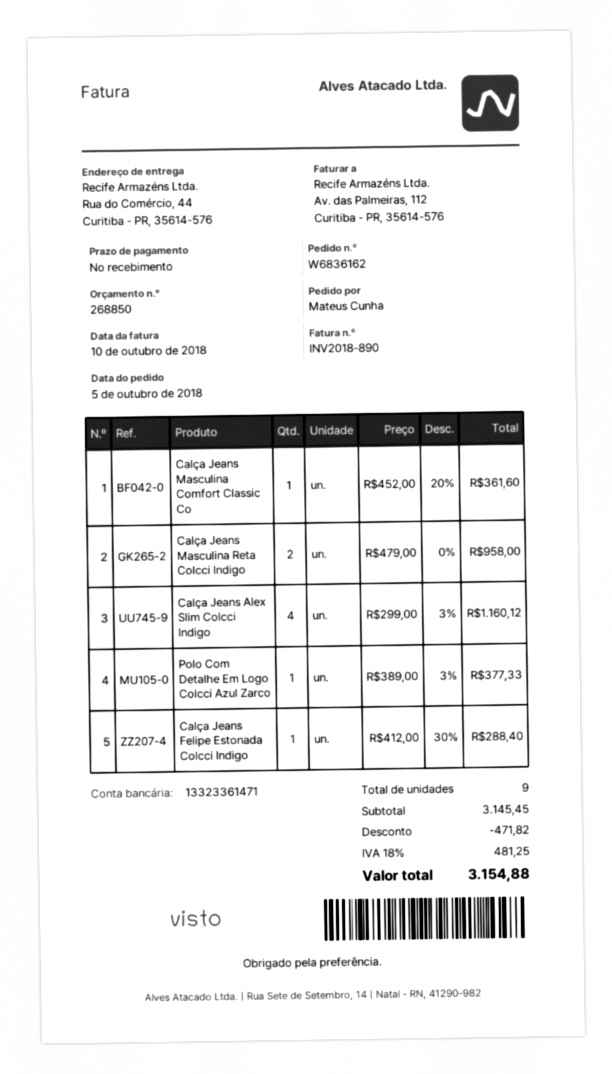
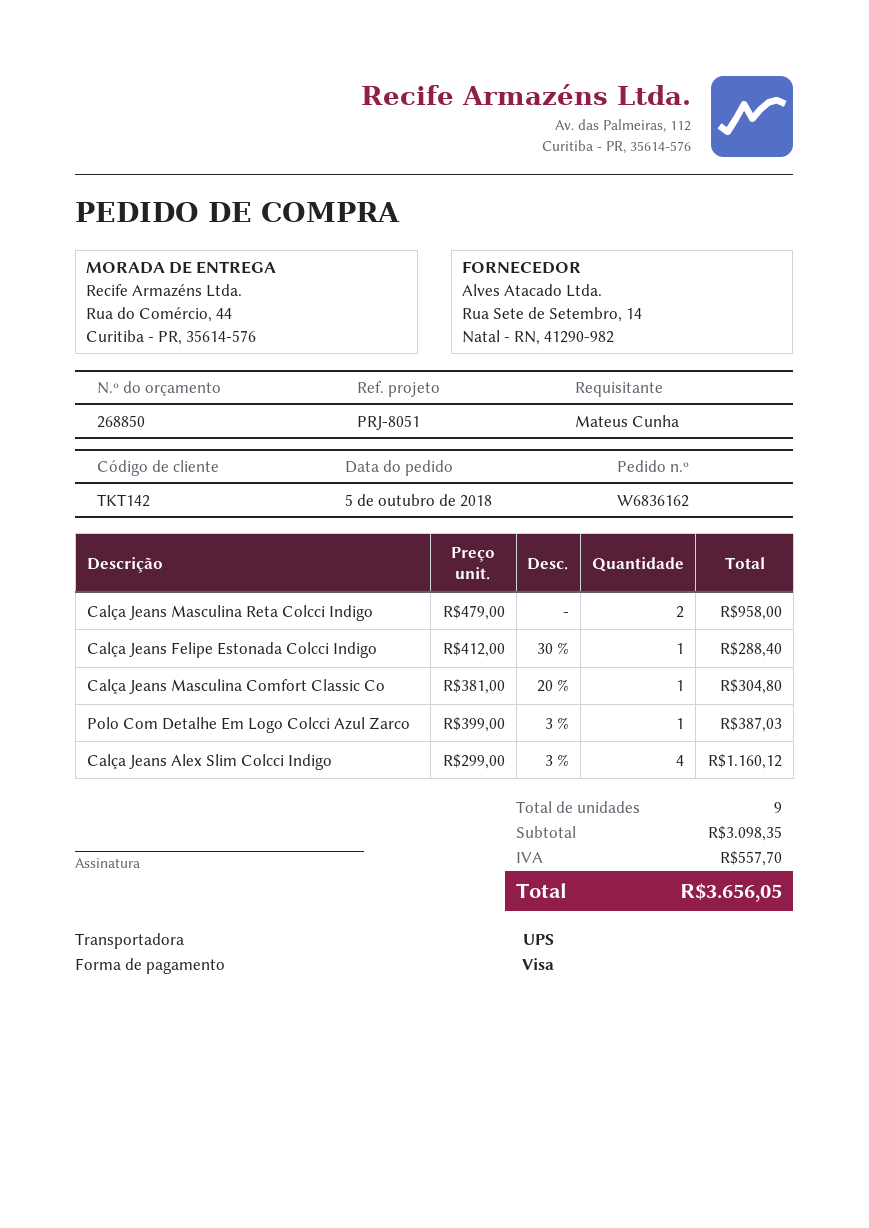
Calça Jeans Masculina Comfort Classic Co: 1 x 452.00 - 20% = 361.60 -> 1 x 381.00 - 20% = 304.80
Polo Com Detalhe Em Logo Colcci Azul Zarco: 1 x 389.00 - 3% = 377.33 -> 1 x 399.00 - 3% = 387.03
subtotal: 3145.45 -> 3098.35
discount: 471.82 -> none
tax: 481.25 -> 557.70
total: 3154.88 -> 3656.05

